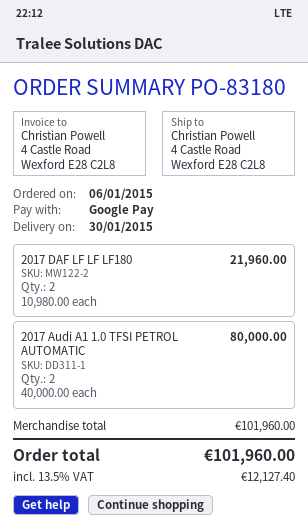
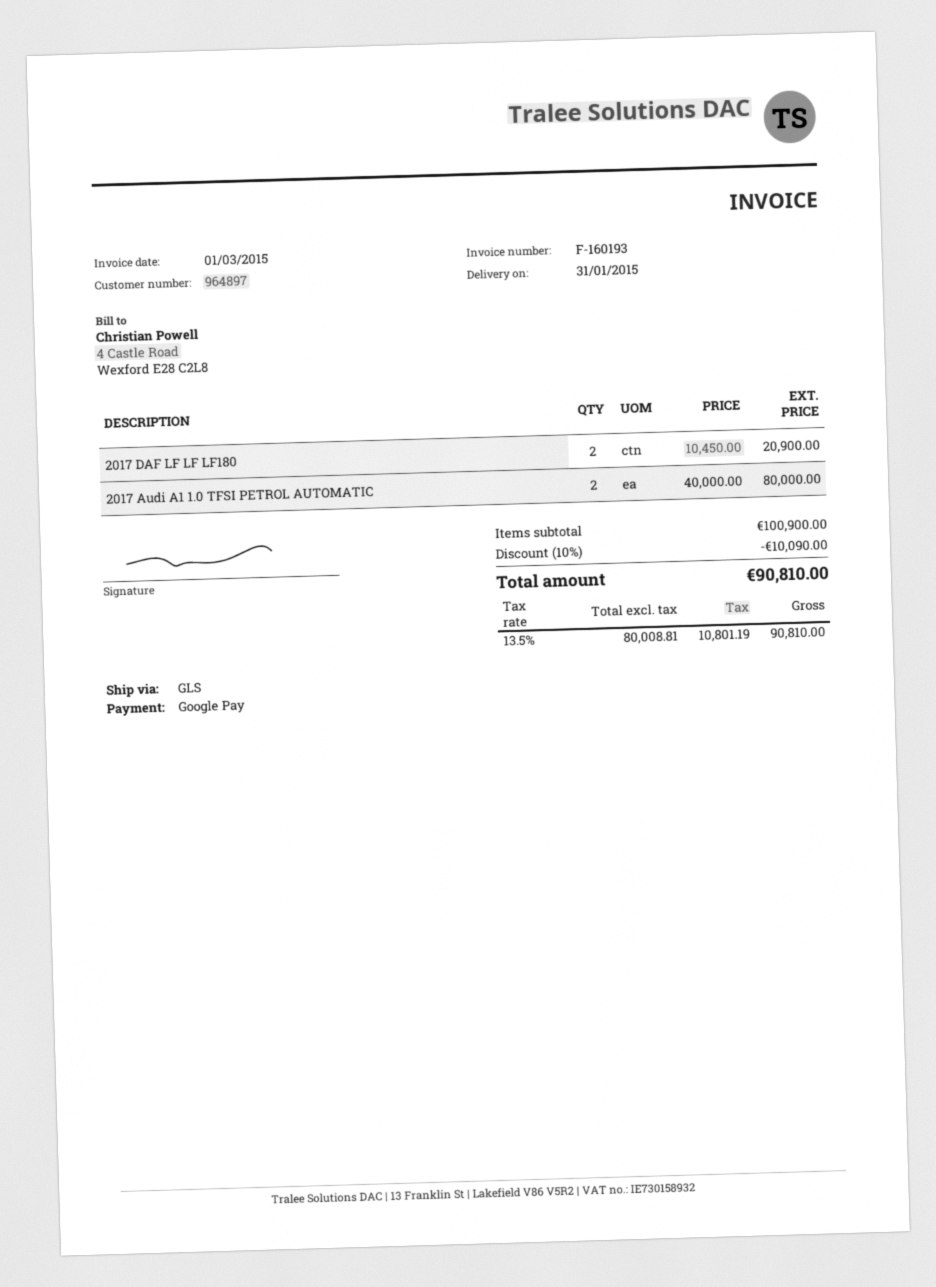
delivery date: 2015-01-30 -> 2015-01-31
2017 DAF LF LF LF180: 2 x 10980.00 = 21960.00 -> 2 x 10450.00 = 20900.00
subtotal: 101960.00 -> 100900.00
discount: none -> 10% = 10090.00
tax: 13.5% = 12127.40 -> 13.5% = 10801.19
total: 101960.00 -> 90810.00

